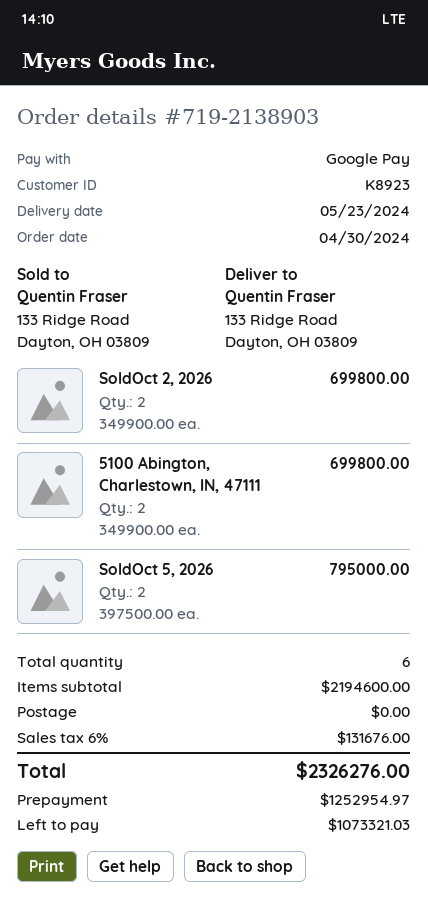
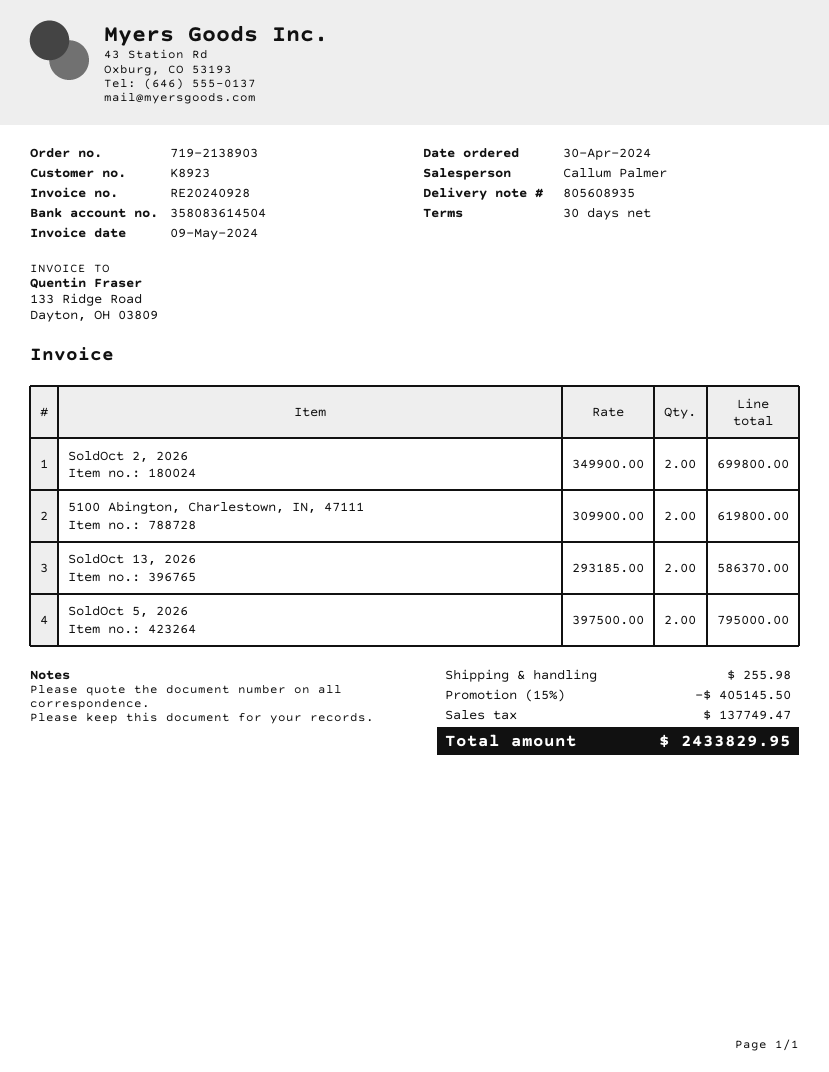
5100 Abington, Charlestown, IN, 47111: 2 x 349900.00 = 699800.00 -> 2 x 309900.00 = 619800.00
SoldOct 13, 2026: none -> 2 x 293185.00 = 586370.00
discount: none -> 15% = 405145.50
shipping: 0.00 -> 255.98
tax: 131676.00 -> 137749.47
total: 2326276.00 -> 2433829.95

